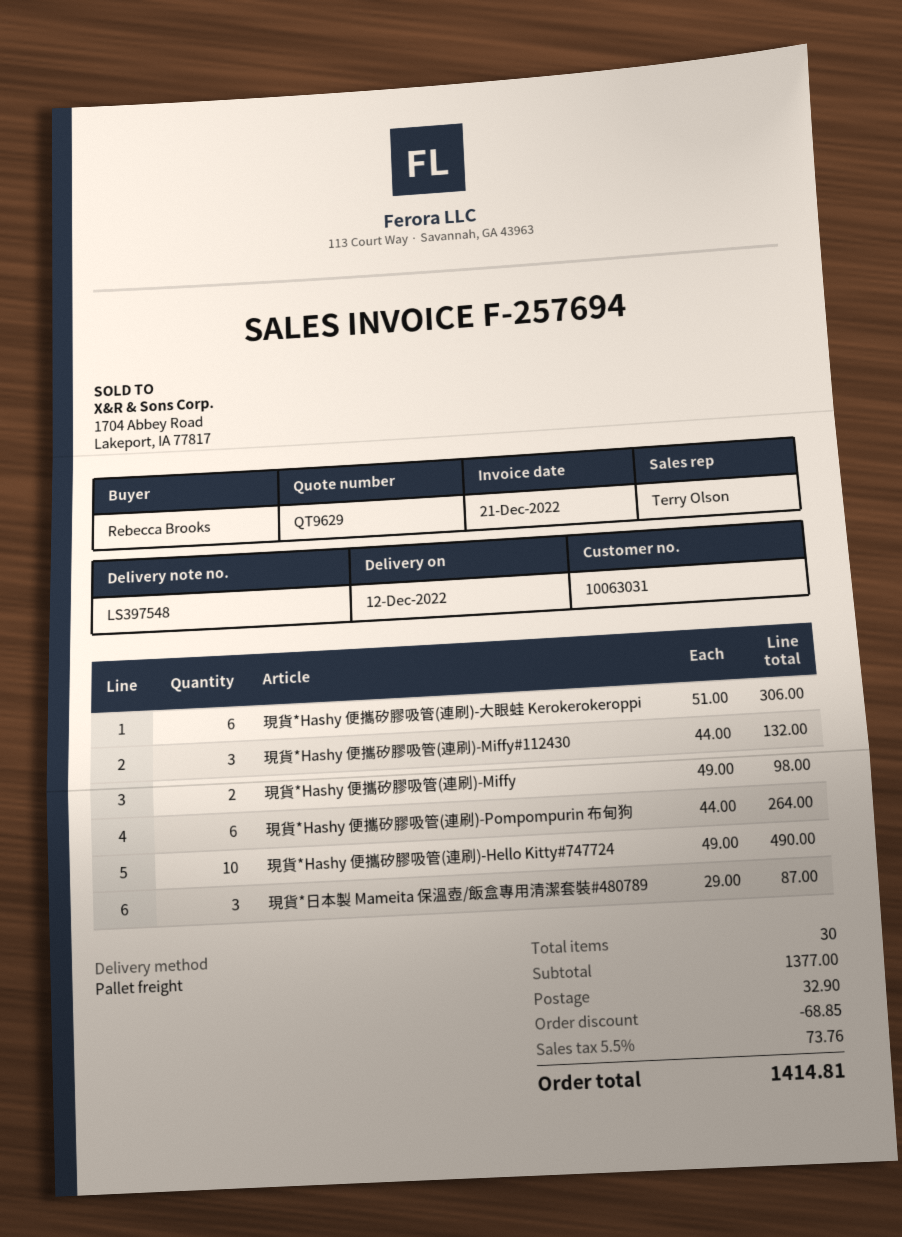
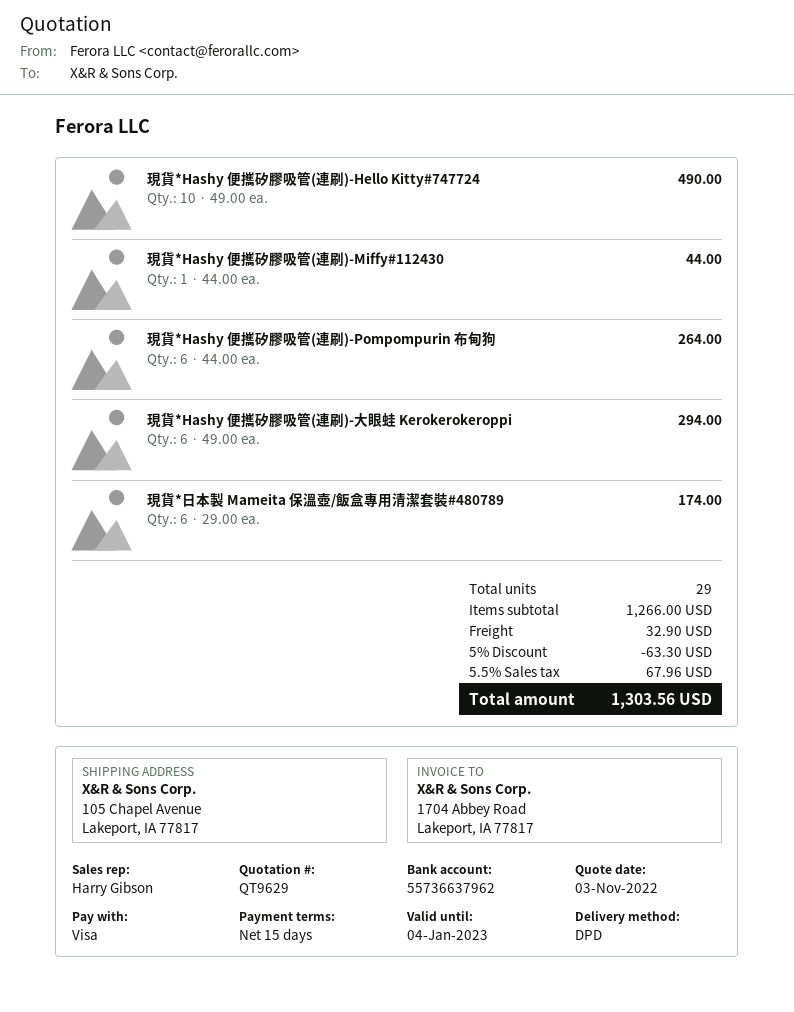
sales rep: Terry Olson -> Harry Gibson
shipping method: pallet freight -> DPD
現貨*Hashy 便攜矽膠吸管(連刷)-大眼蛙 Kerokerokeroppi: 6 x 51.00 = 306.00 -> 6 x 49.00 = 294.00
現貨*Hashy 便攜矽膠吸管(連刷)-Miffy#112430: 3 x 44.00 = 132.00 -> 1 x 44.00 = 44.00
現貨*Hashy 便攜矽膠吸管(連刷)-Miffy: 2 x 49.00 = 98.00 -> none
現貨*日本製 Mameita 保溫壺/飯盒專用清潔套裝#480789: 3 x 29.00 = 87.00 -> 6 x 29.00 = 174.00
total quantity: 30 -> 29
subtotal: 1377.00 -> 1266.00
discount: 68.85 -> 63.30
tax: 5.5% = 73.76 -> 5.5% = 67.96
total: 1414.81 -> 1303.56

